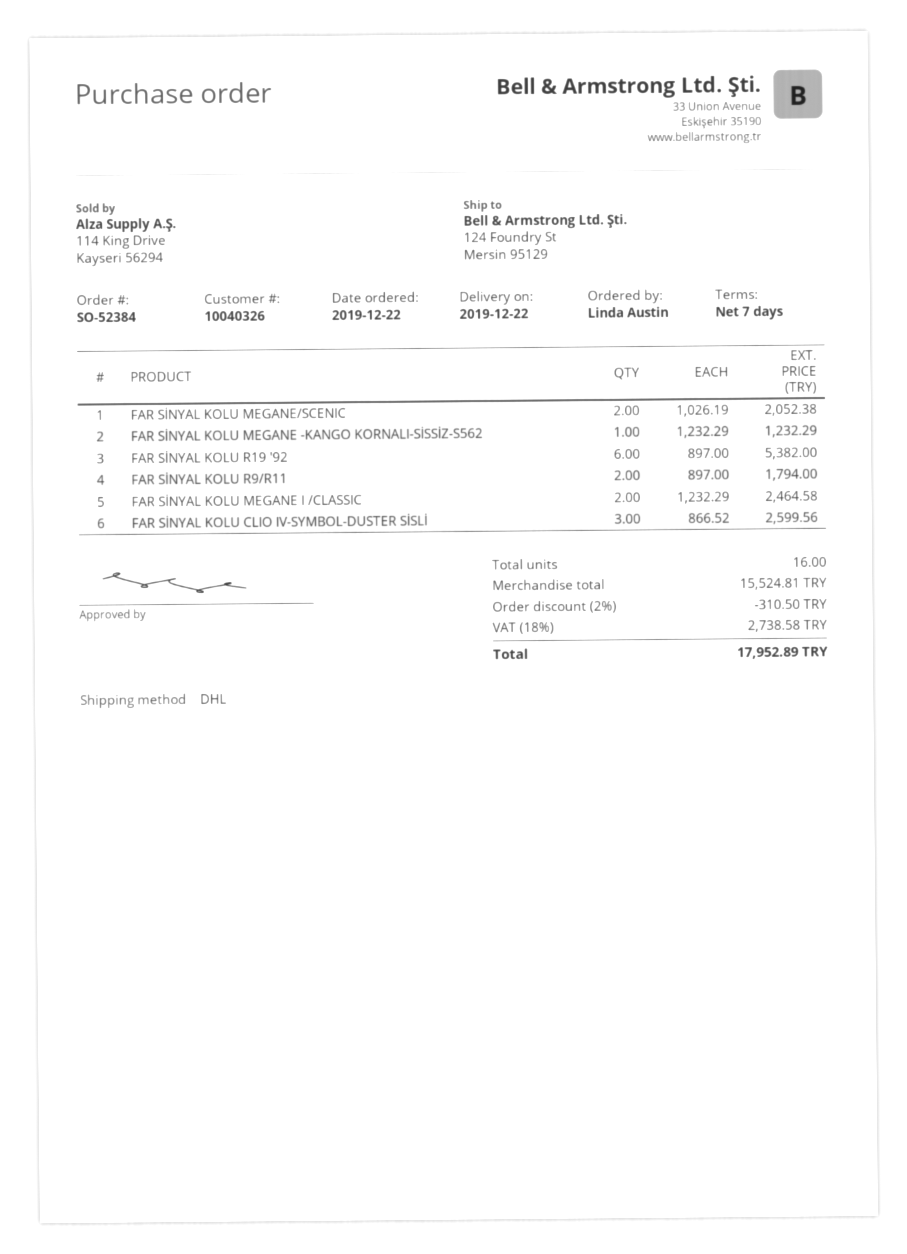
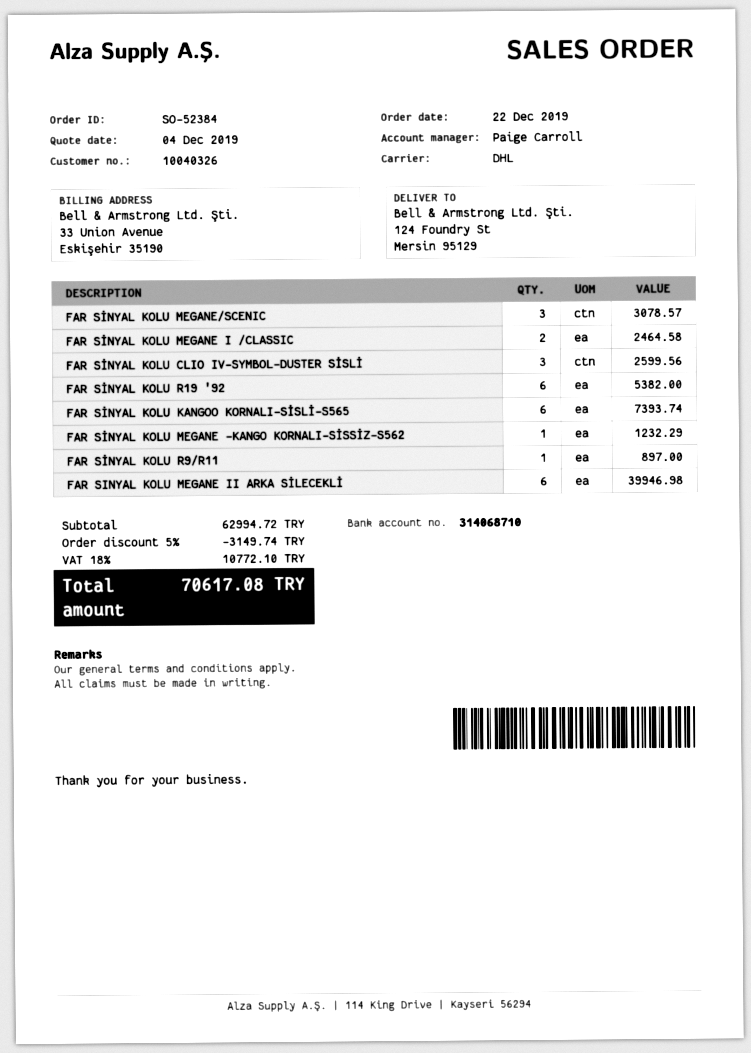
FAR SİNYAL KOLU MEGANE/SCENIC: 2 for 2052.38 -> 3 for 3078.57
FAR SİNYAL KOLU R9/R11: 2 for 1794.00 -> 1 for 897.00
FAR SİNYAL KOLU KANGOO KORNALI-SİSLİ-S565: none -> 6 for 7393.74
FAR SINYAL KOLU MEGANE II ARKA SİLECEKLİ: none -> 6 for 39946.98
subtotal: 15524.81 -> 62994.72
discount: 2% = 310.50 -> 5% = 3149.74
tax: 18% = 2738.58 -> 18% = 10772.10
total: 17952.89 -> 70617.08

